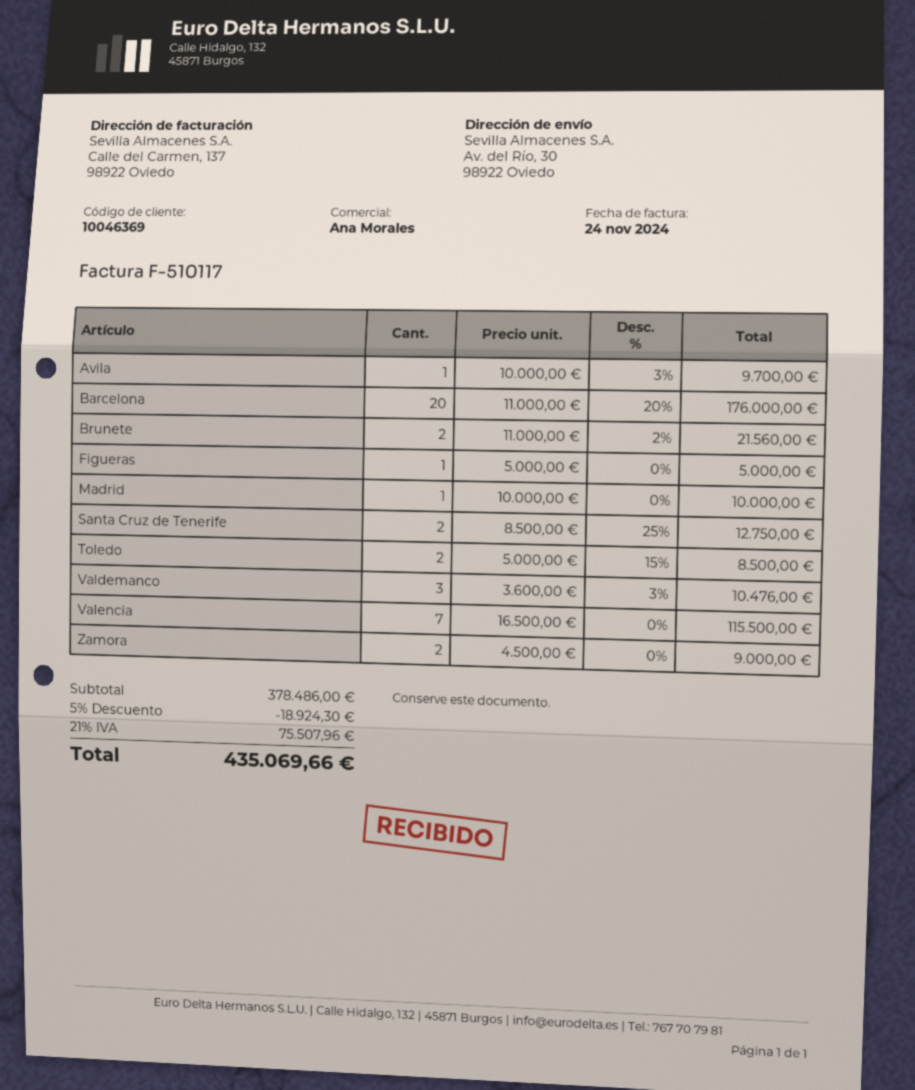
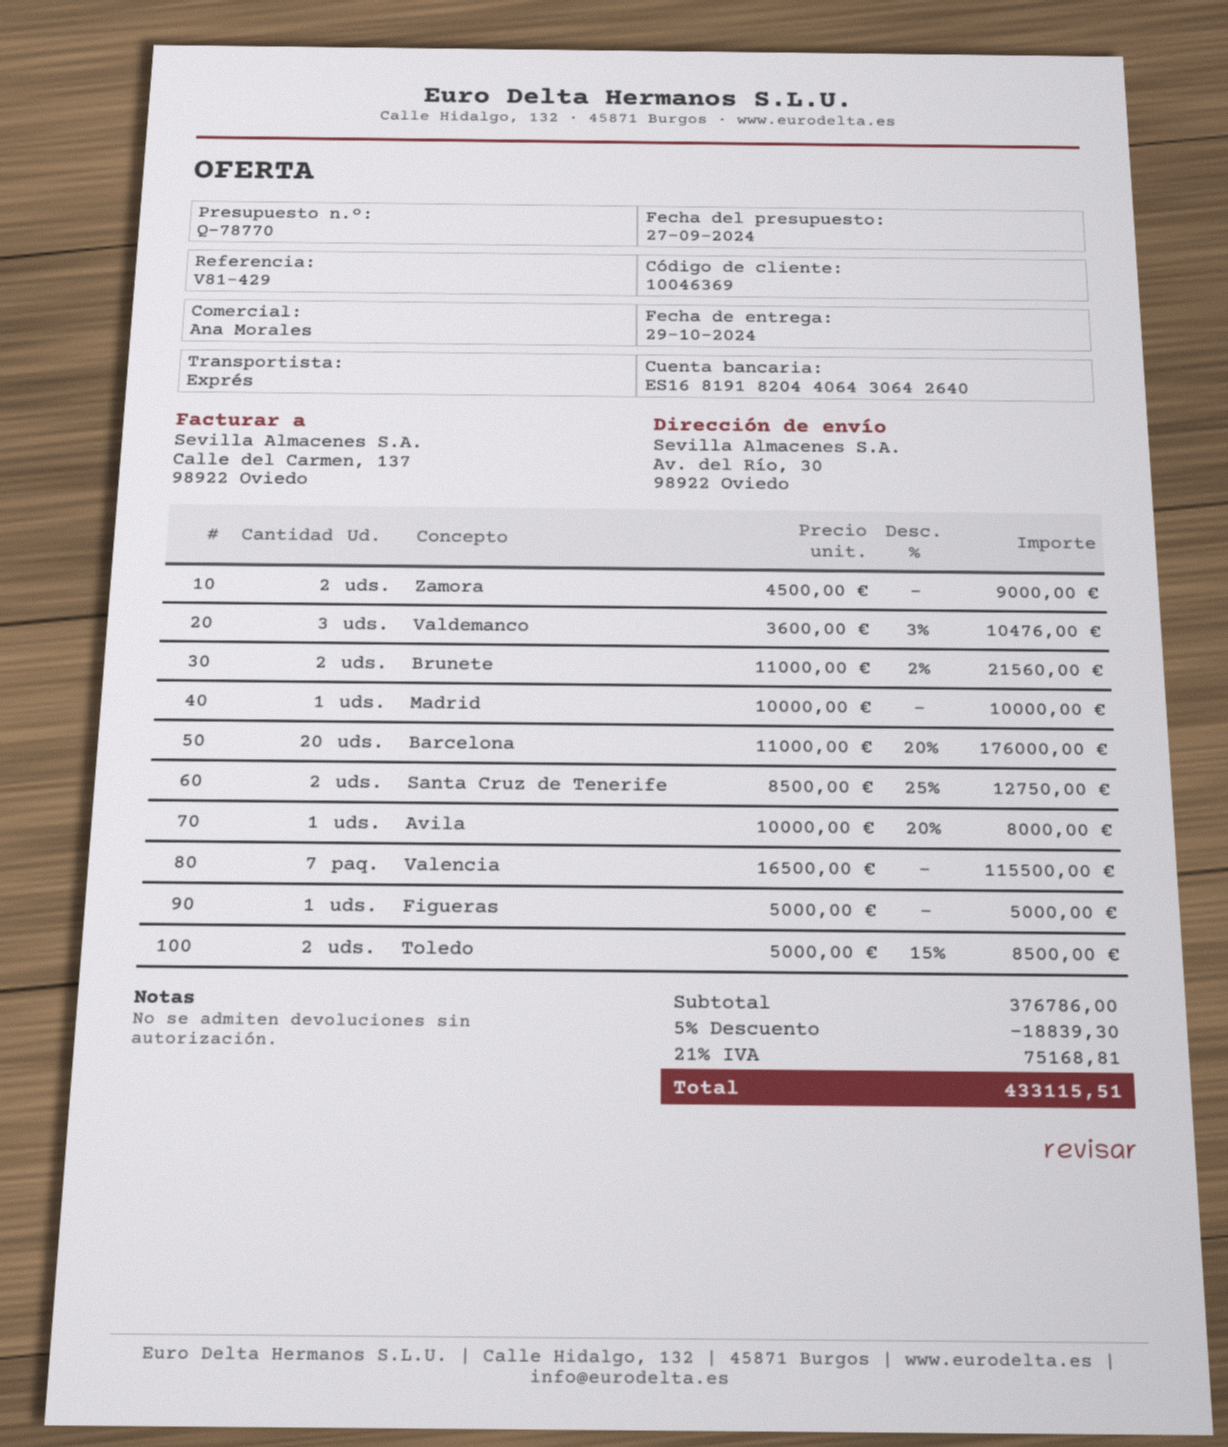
Avila: 1 x 10000.00 - 3% = 9700.00 -> 1 x 10000.00 - 20% = 8000.00
subtotal: 378486.00 -> 376786.00
discount: 5% = 18924.30 -> 5% = 18839.30
tax: 21% = 75507.96 -> 21% = 75168.81
total: 435069.66 -> 433115.51

